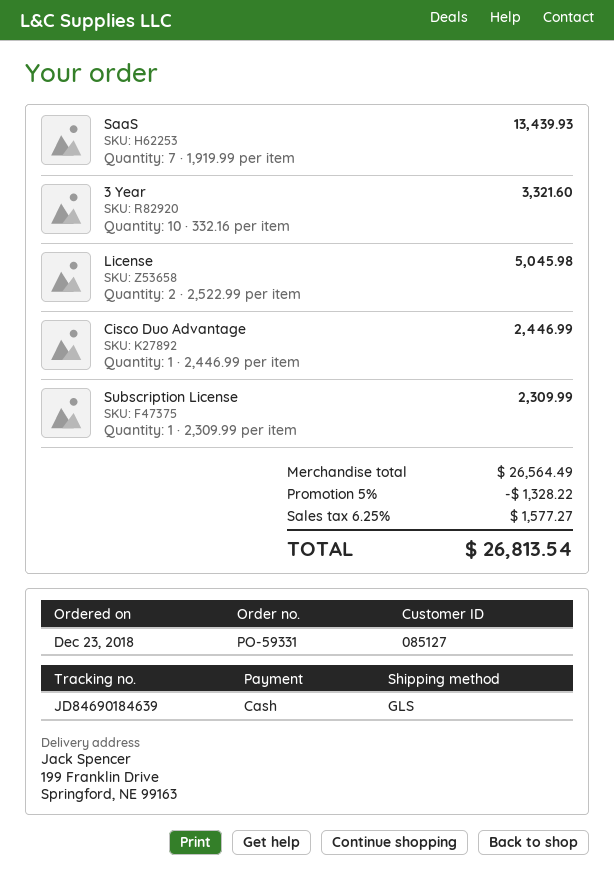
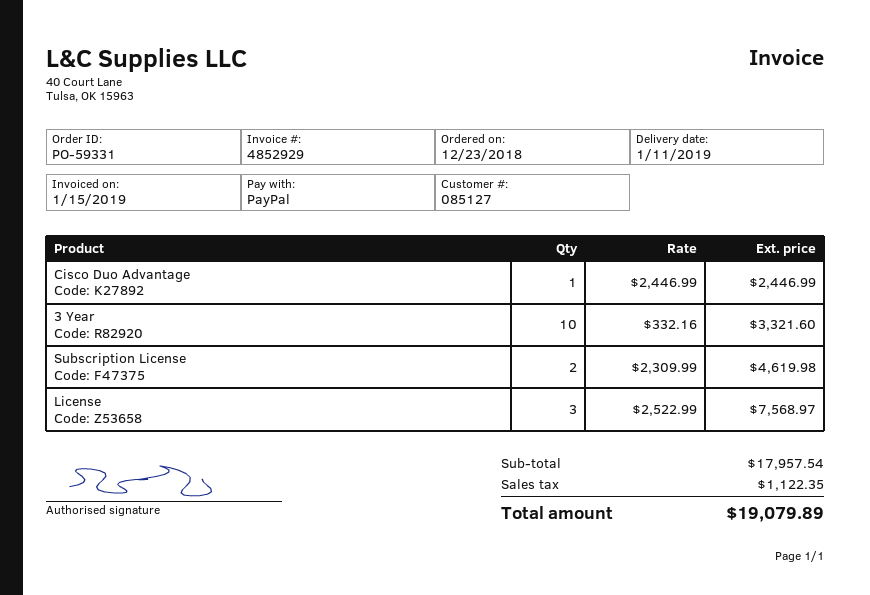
payment method: cash -> PayPal
SaaS: 7 x 1919.99 = 13439.93 -> none
License: 2 x 2522.99 = 5045.98 -> 3 x 2522.99 = 7568.97
Subscription License: 1 x 2309.99 = 2309.99 -> 2 x 2309.99 = 4619.98
subtotal: 26564.49 -> 17957.54
discount: 5% = 1328.22 -> none
tax: 1577.27 -> 1122.35
total: 26813.54 -> 19079.89

